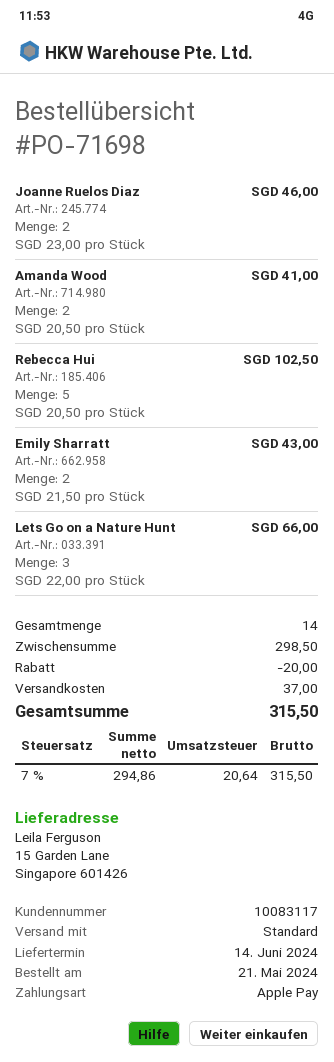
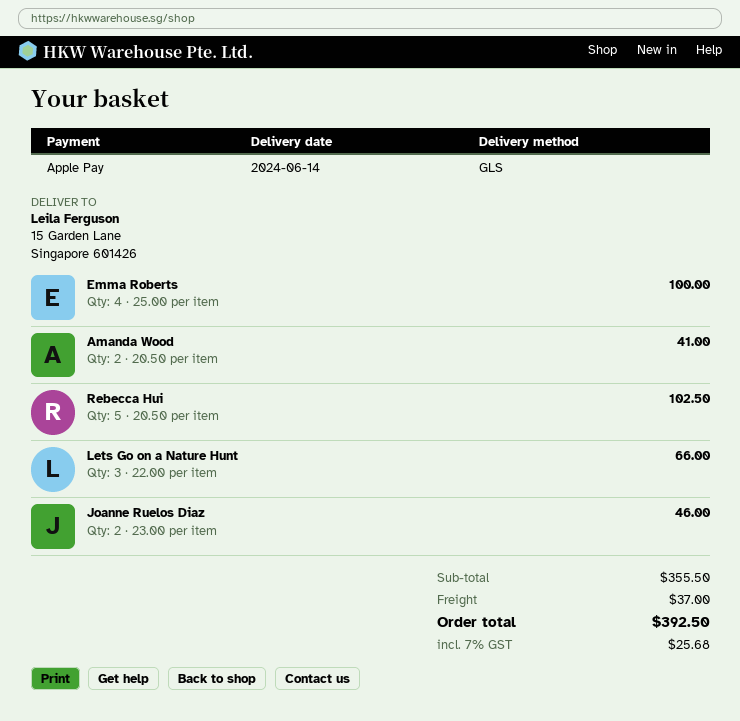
shipping method: standard -> GLS
Emily Sharratt: 2 x 21.50 = 43.00 -> none
Emma Roberts: none -> 4 x 25.00 = 100.00
subtotal: 298.50 -> 355.50
discount: 20.00 -> none
tax: 7% = 20.64 -> 7% = 25.68
total: 315.50 -> 392.50

